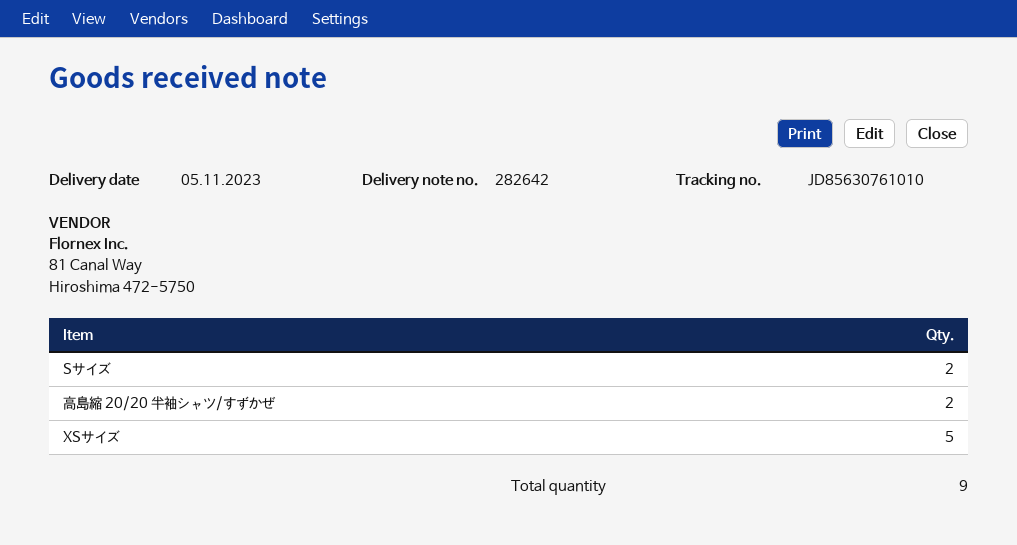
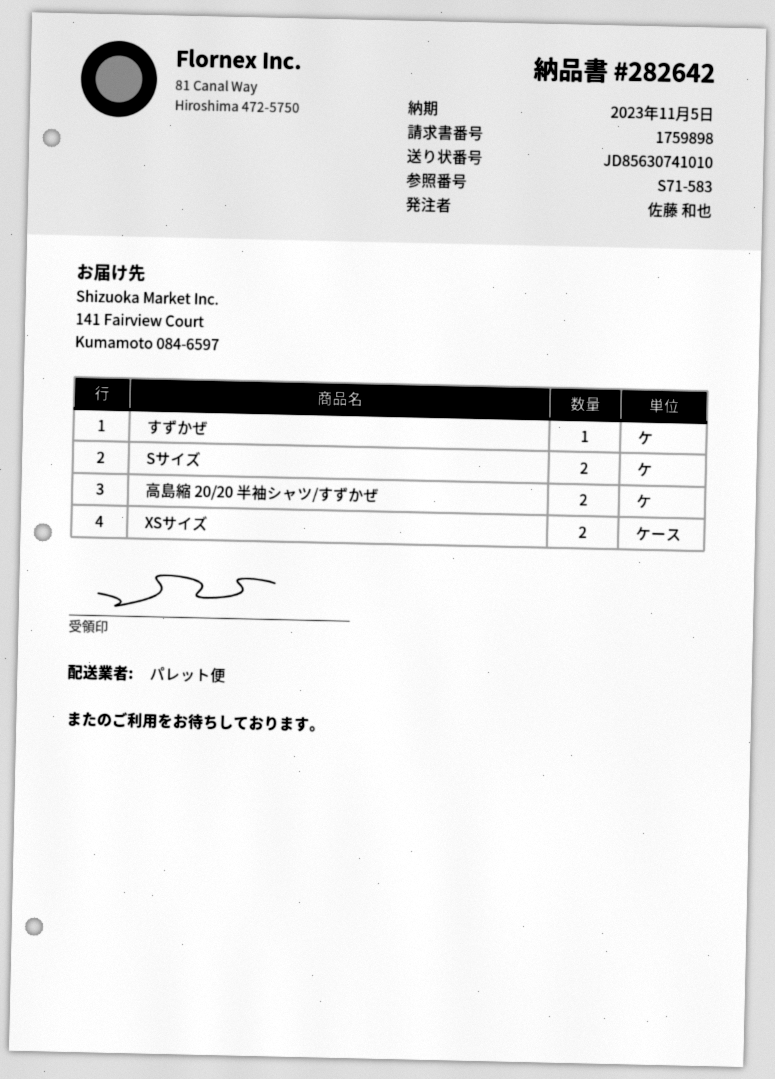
tracking number: JD85630761010 -> JD85630741010
XSサイズ: 5 -> 2
すずかぜ: none -> 1

